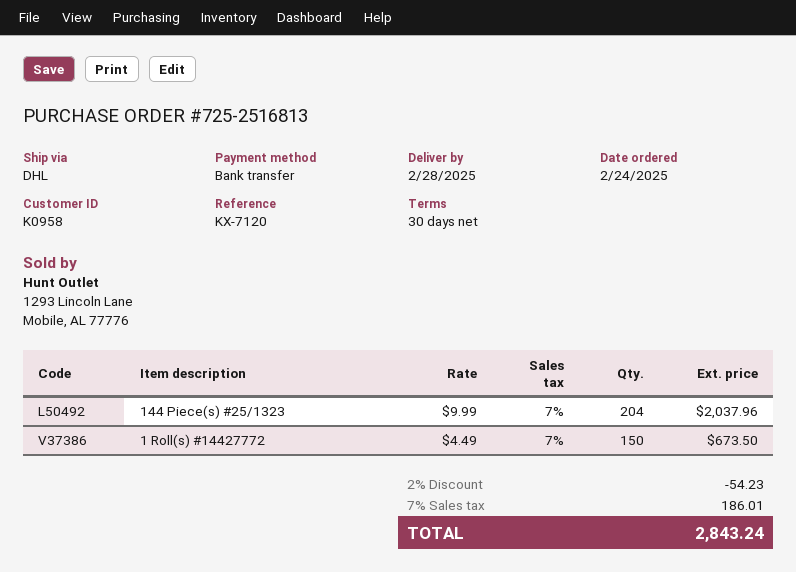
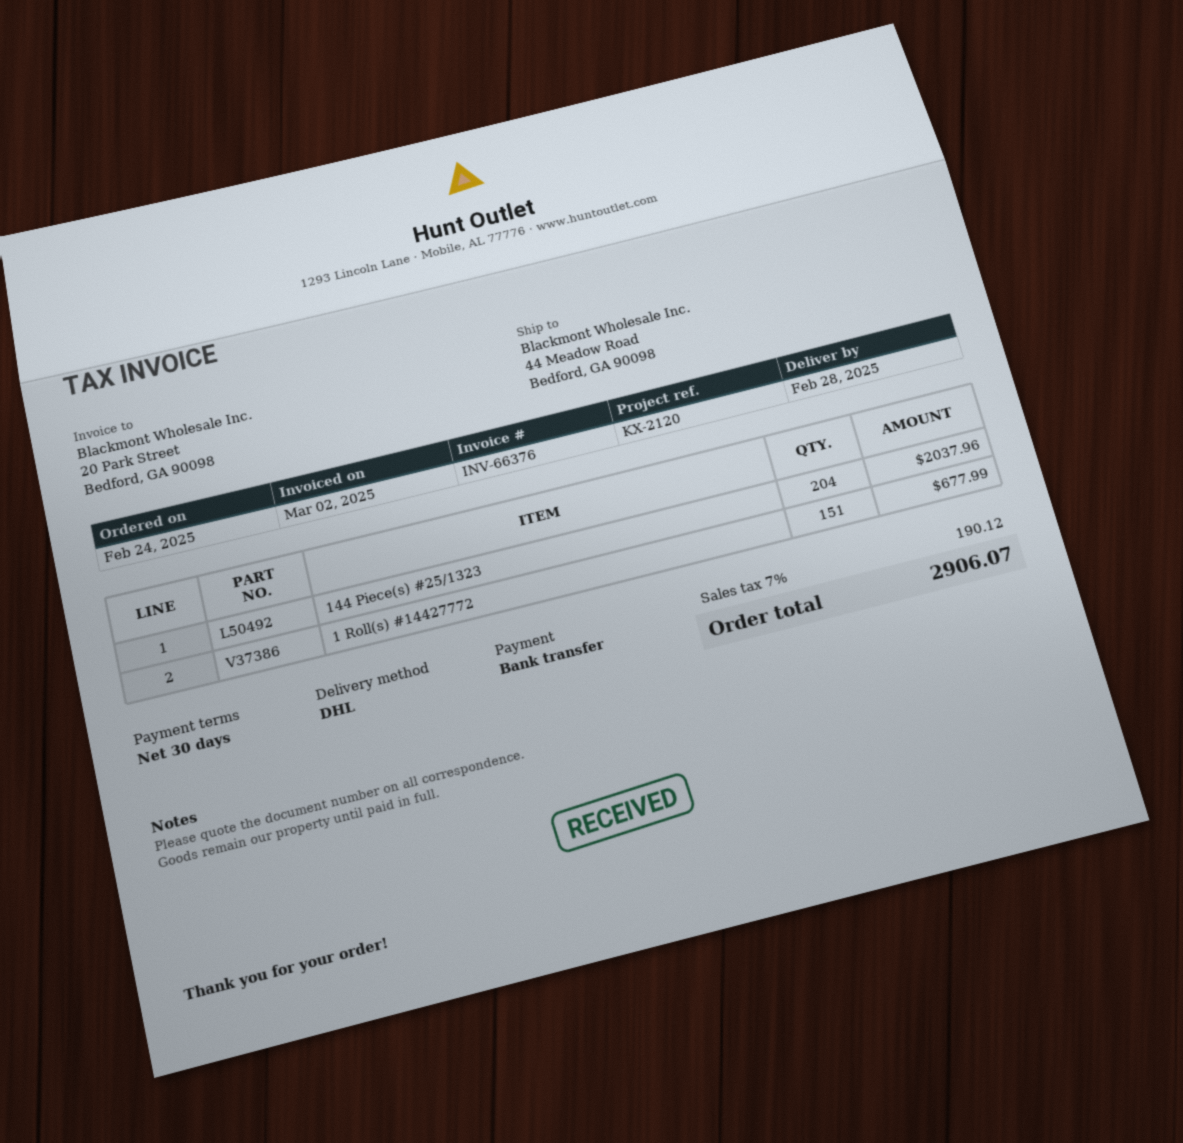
reference: KX-7120 -> KX-2120
1 Roll(s) #14427772: 150 for 673.50 -> 151 for 677.99
discount: 2% = 54.23 -> none
tax: 7% = 186.01 -> 7% = 190.12
total: 2843.24 -> 2906.07

